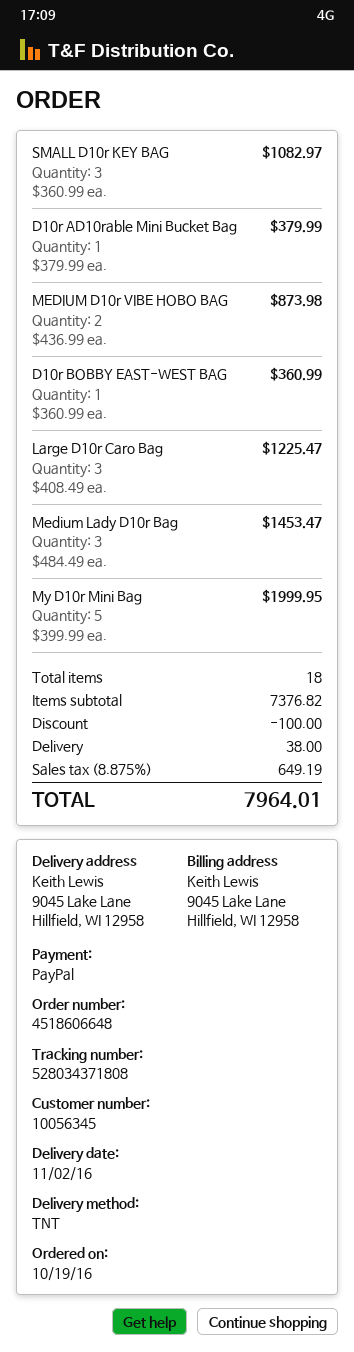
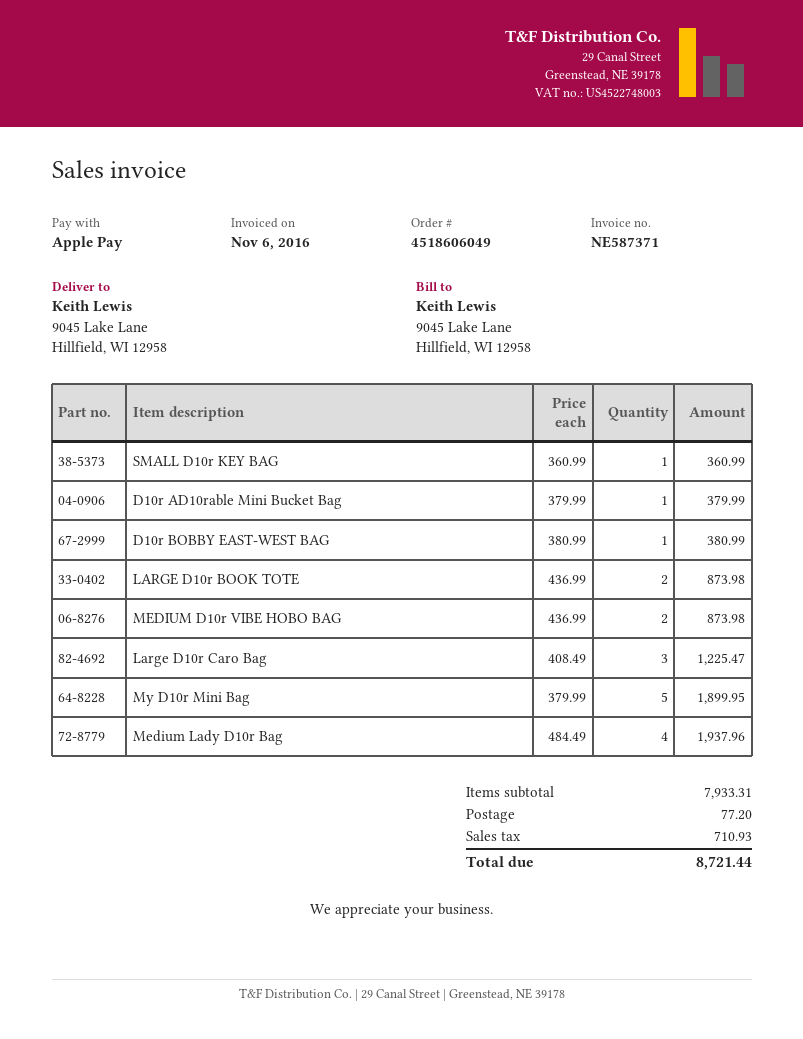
order number: 4518606648 -> 4518606049
payment method: PayPal -> Apple Pay
SMALL D10r KEY BAG: 3 x 360.99 = 1082.97 -> 1 x 360.99 = 360.99
D10r BOBBY EAST-WEST BAG: 1 x 360.99 = 360.99 -> 1 x 380.99 = 380.99
Medium Lady D10r Bag: 3 x 484.49 = 1453.47 -> 4 x 484.49 = 1937.96
My D10r Mini Bag: 5 x 399.99 = 1999.95 -> 5 x 379.99 = 1899.95
LARGE D10r BOOK TOTE: none -> 2 x 436.99 = 873.98
subtotal: 7376.82 -> 7933.31
discount: 100.00 -> none
shipping: 38.00 -> 77.20
tax: 649.19 -> 710.93
total: 7964.01 -> 8721.44

